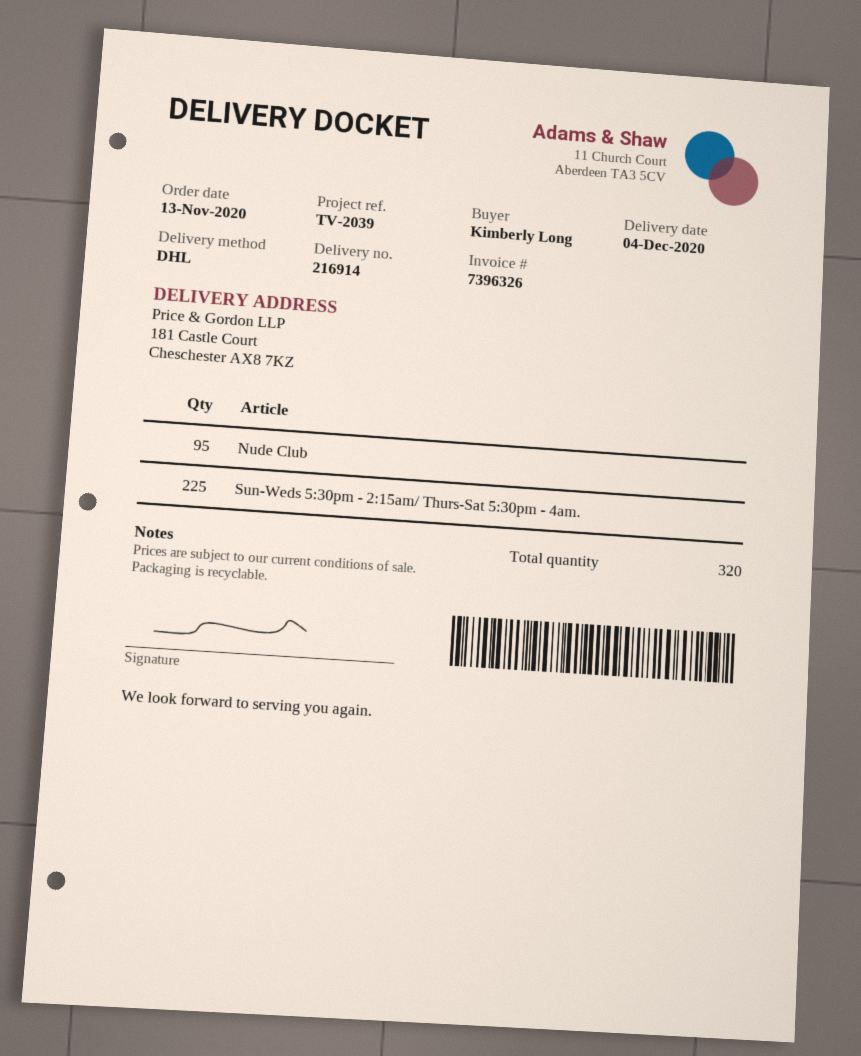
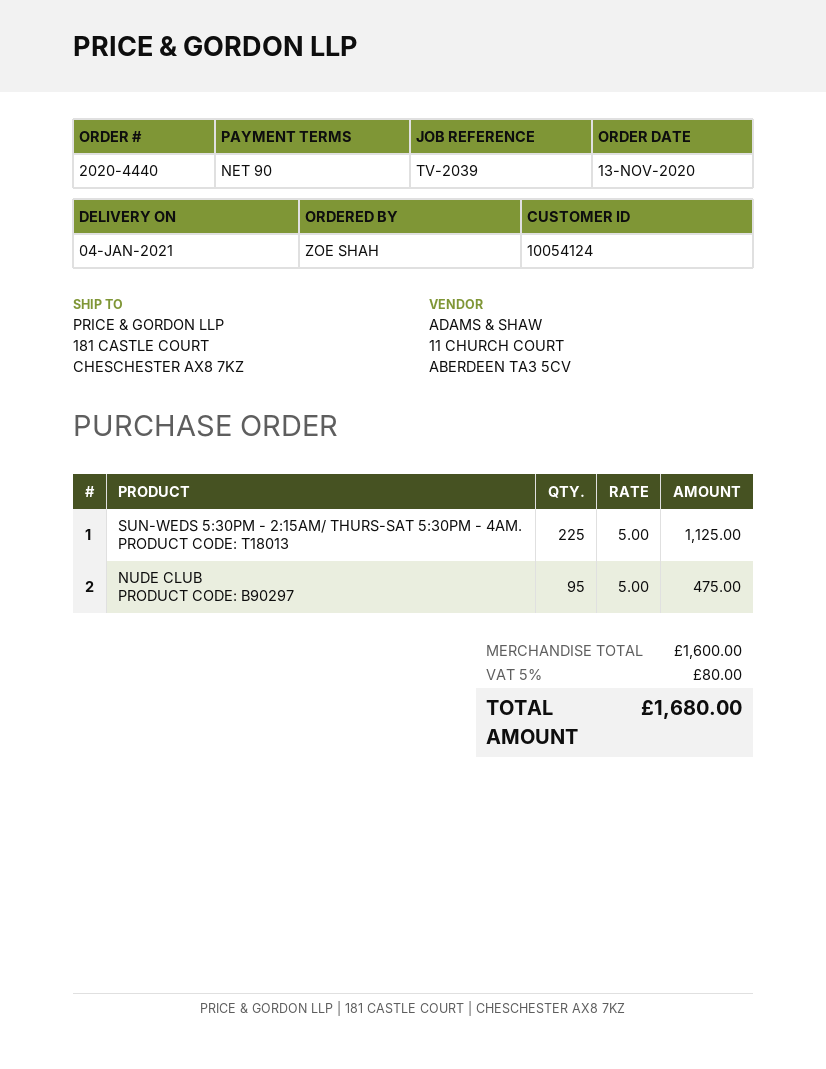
delivery date: 2020-12-04 -> 2021-01-04
ordered by: Kimberly Long -> ZOE SHAH

